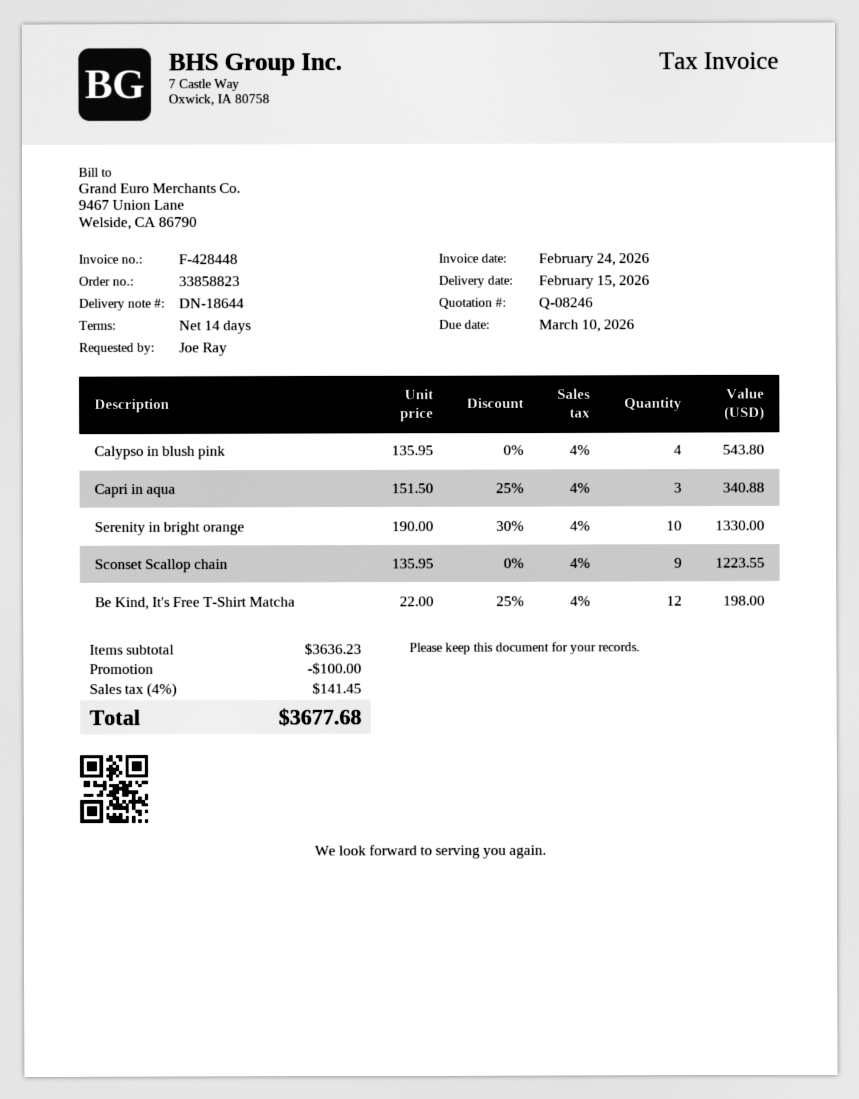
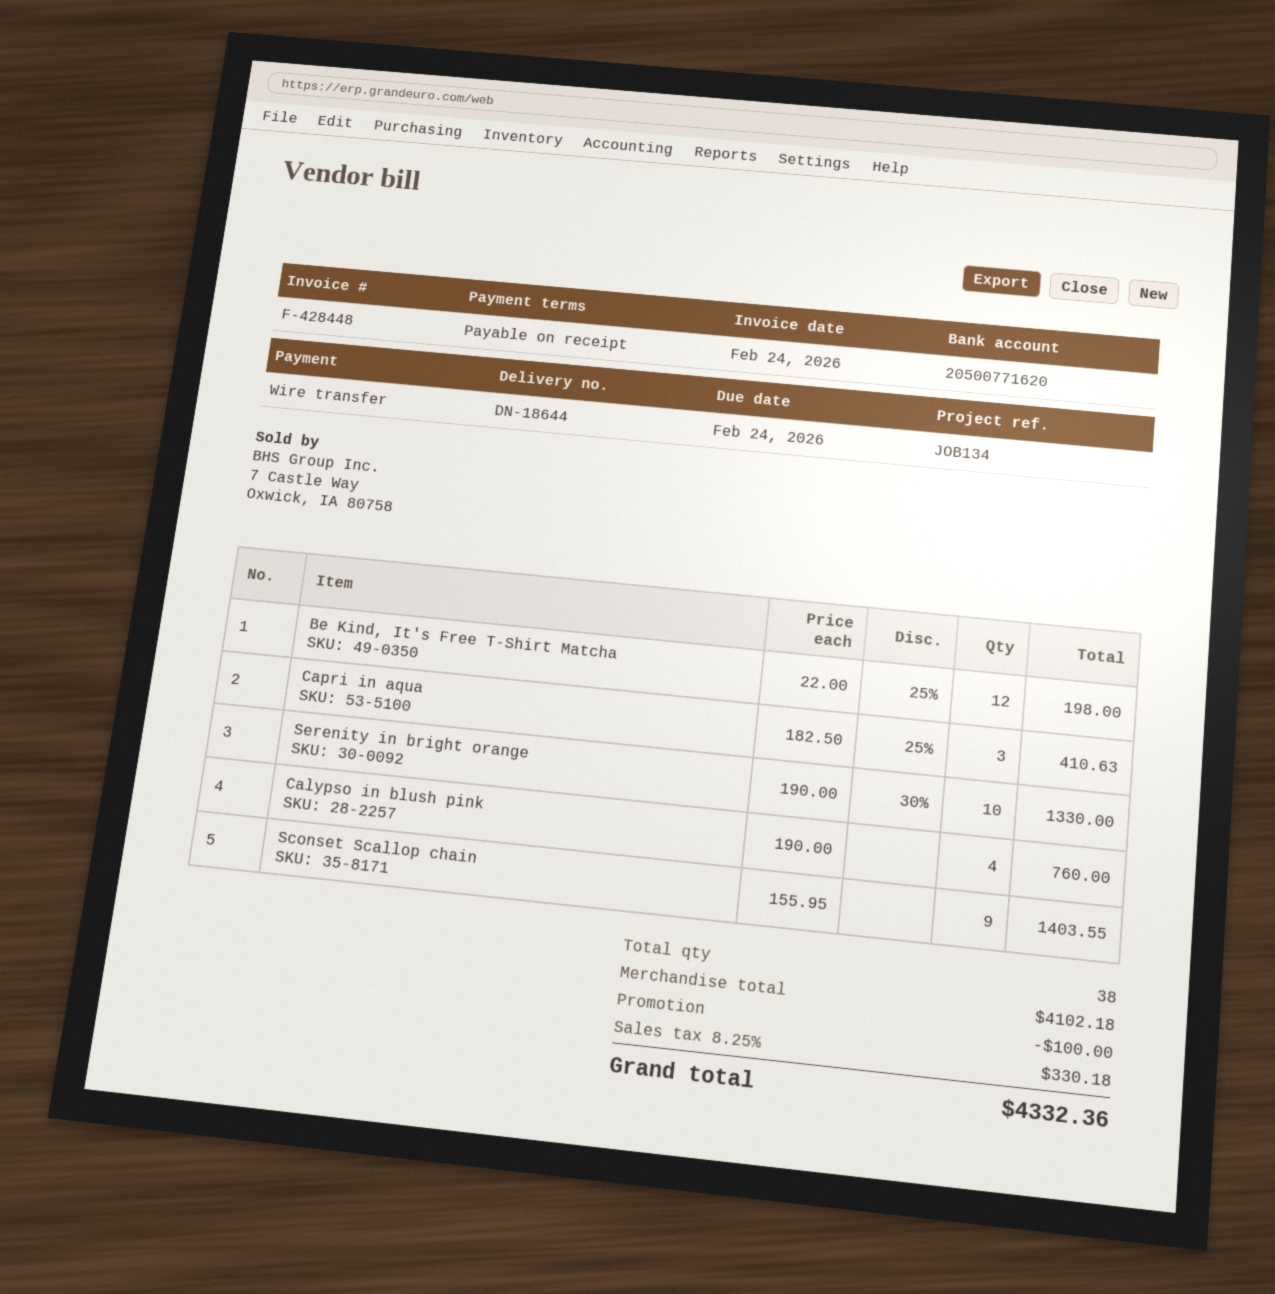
payment terms: 14 days -> on receipt
due date: 2026-03-10 -> 2026-02-24
Calypso in blush pink: 4 x 135.95 = 543.80 -> 4 x 190.00 = 760.00
Capri in aqua: 3 x 151.50 - 25% = 340.88 -> 3 x 182.50 - 25% = 410.63
Sconset Scallop chain: 9 x 135.95 = 1223.55 -> 9 x 155.95 = 1403.55
subtotal: 3636.23 -> 4102.18
tax: 4% = 141.45 -> 8.25% = 330.18
total: 3677.68 -> 4332.36

